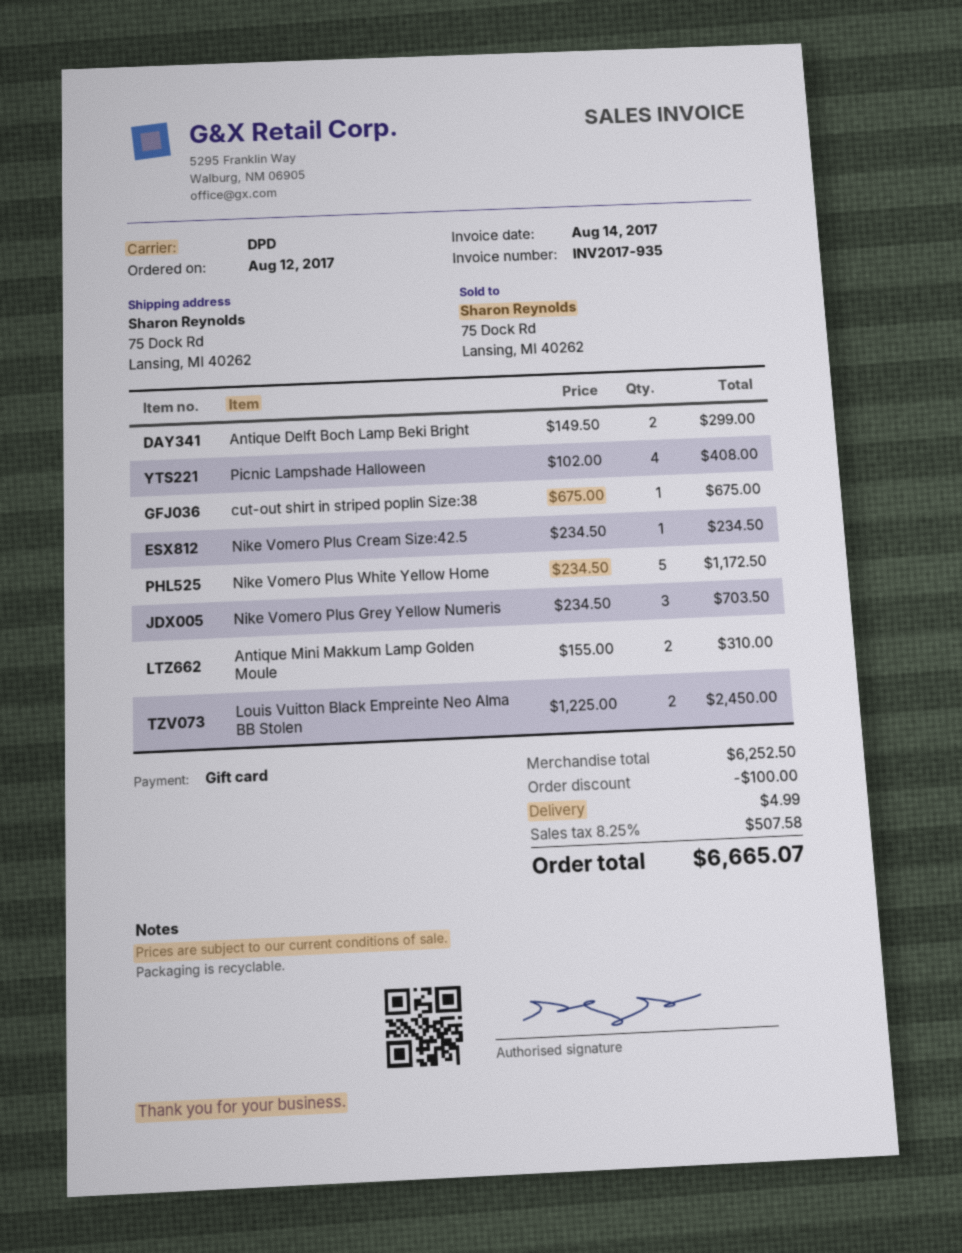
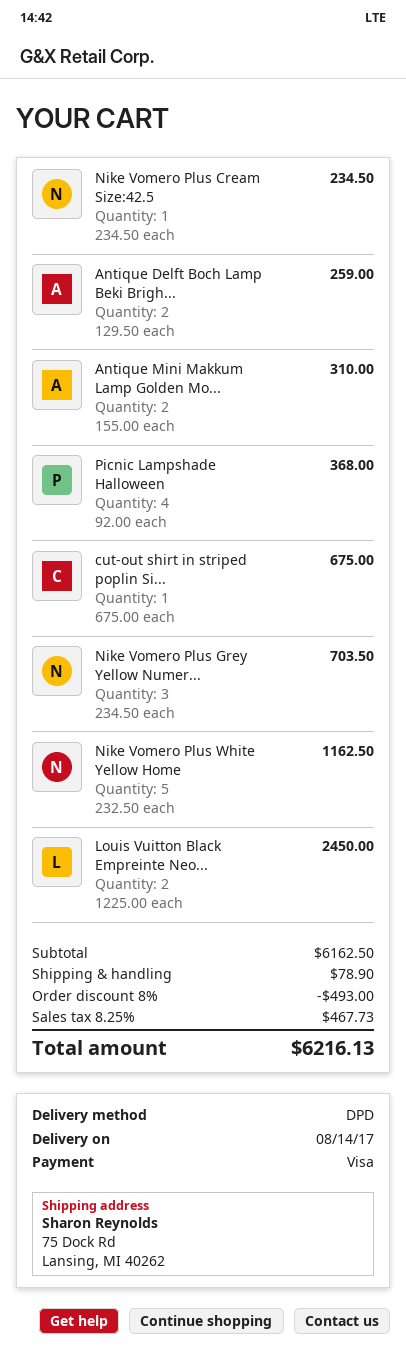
payment method: gift card -> Visa
Antique Delft Boch Lamp Beki Bright: 2 x 149.50 = 299.00 -> 2 x 129.50 = 259.00
Picnic Lampshade Halloween: 4 x 102.00 = 408.00 -> 4 x 92.00 = 368.00
Nike Vomero Plus White Yellow Home: 5 x 234.50 = 1172.50 -> 5 x 232.50 = 1162.50
subtotal: 6252.50 -> 6162.50
discount: 100.00 -> 493.00
shipping: 4.99 -> 78.90
tax: 8.25% = 507.58 -> 8.25% = 467.73
total: 6665.07 -> 6216.13

